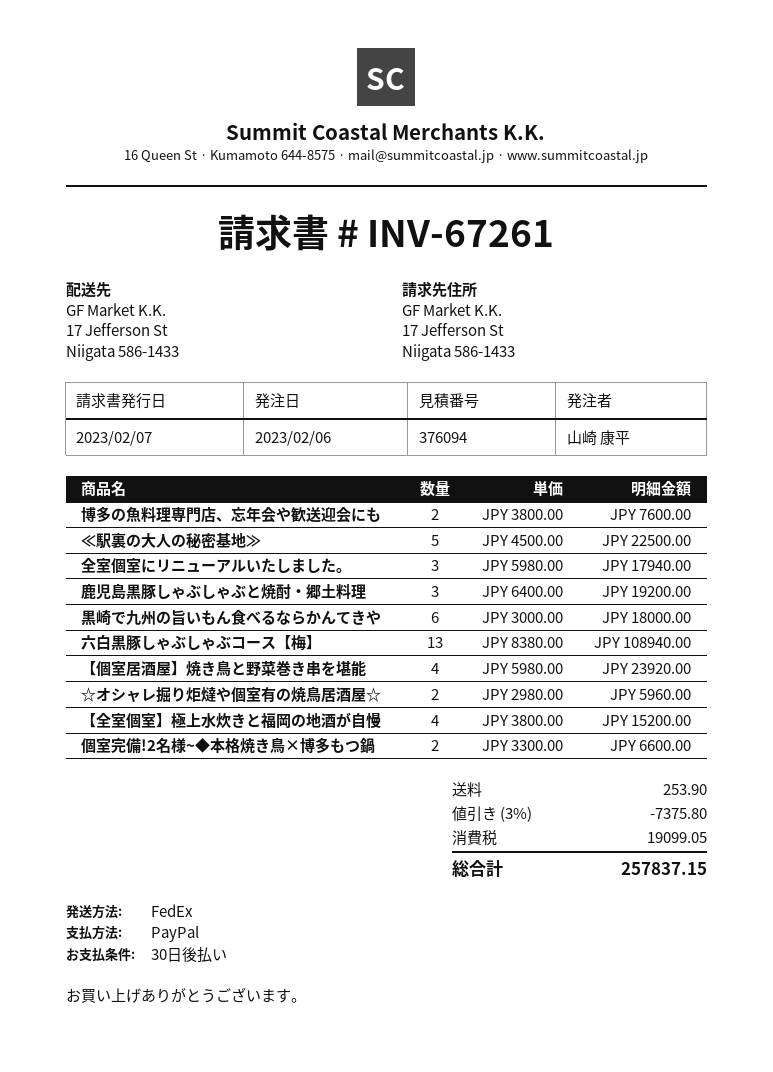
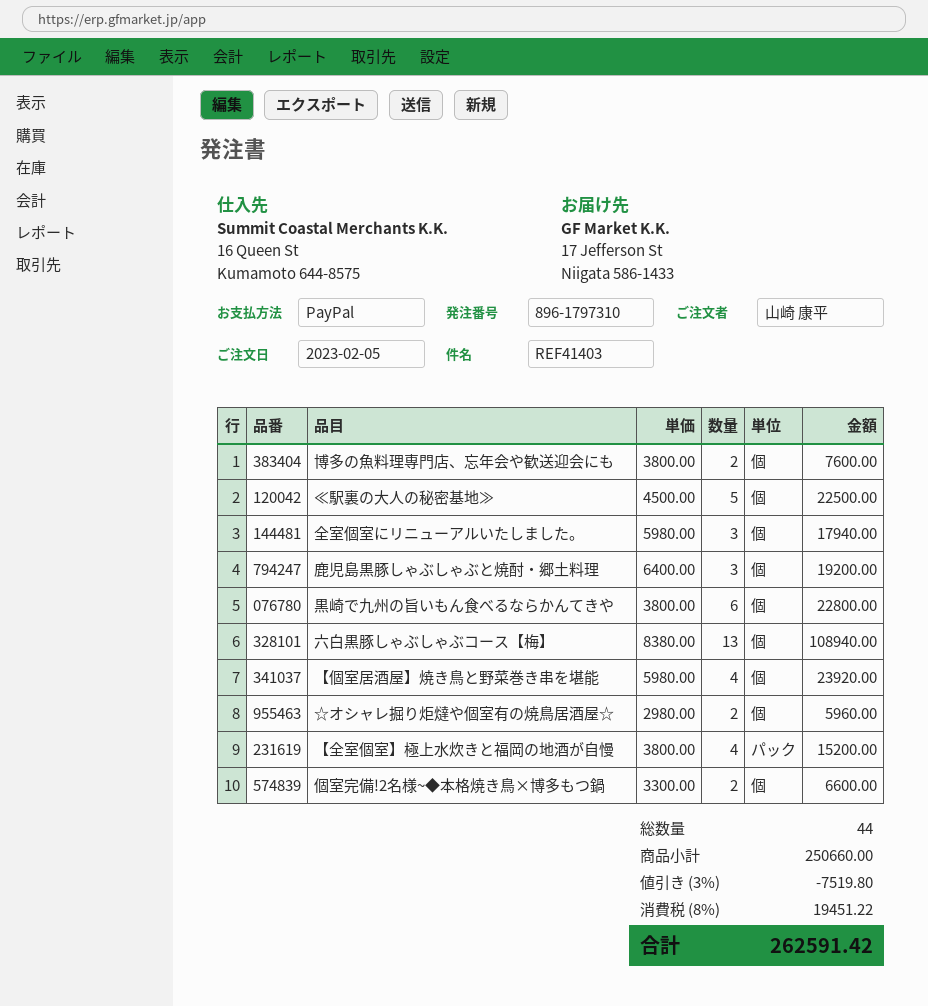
order date: 2023-02-06 -> 2023-02-05
黒崎で九州の旨いもん食べるならかんてきや: 6 x 3000.00 = 18000.00 -> 6 x 3800.00 = 22800.00
discount: 3% = 7375.80 -> 3% = 7519.80
shipping: 253.90 -> none
tax: 19099.05 -> 19451.22
total: 257837.15 -> 262591.42

